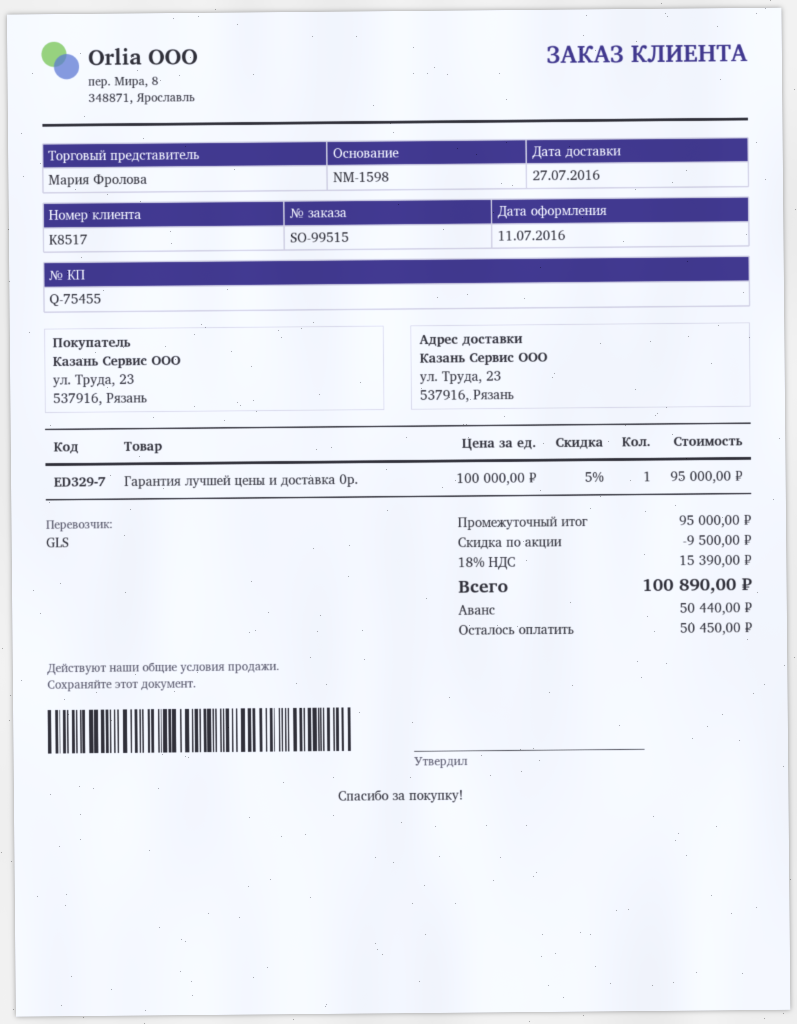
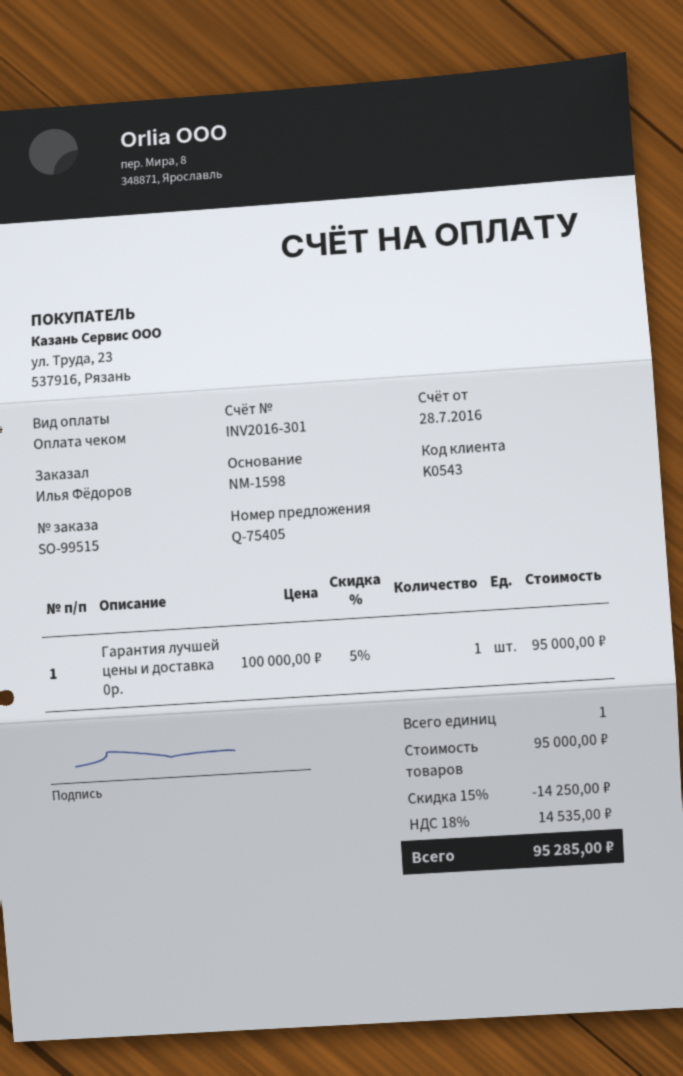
quote number: Q-75455 -> Q-75405
customer number: K8517 -> K0543
discount: 9500.00 -> 14250.00
tax: 18% = 15390.00 -> 18% = 14535.00
total: 100890.00 -> 95285.00

